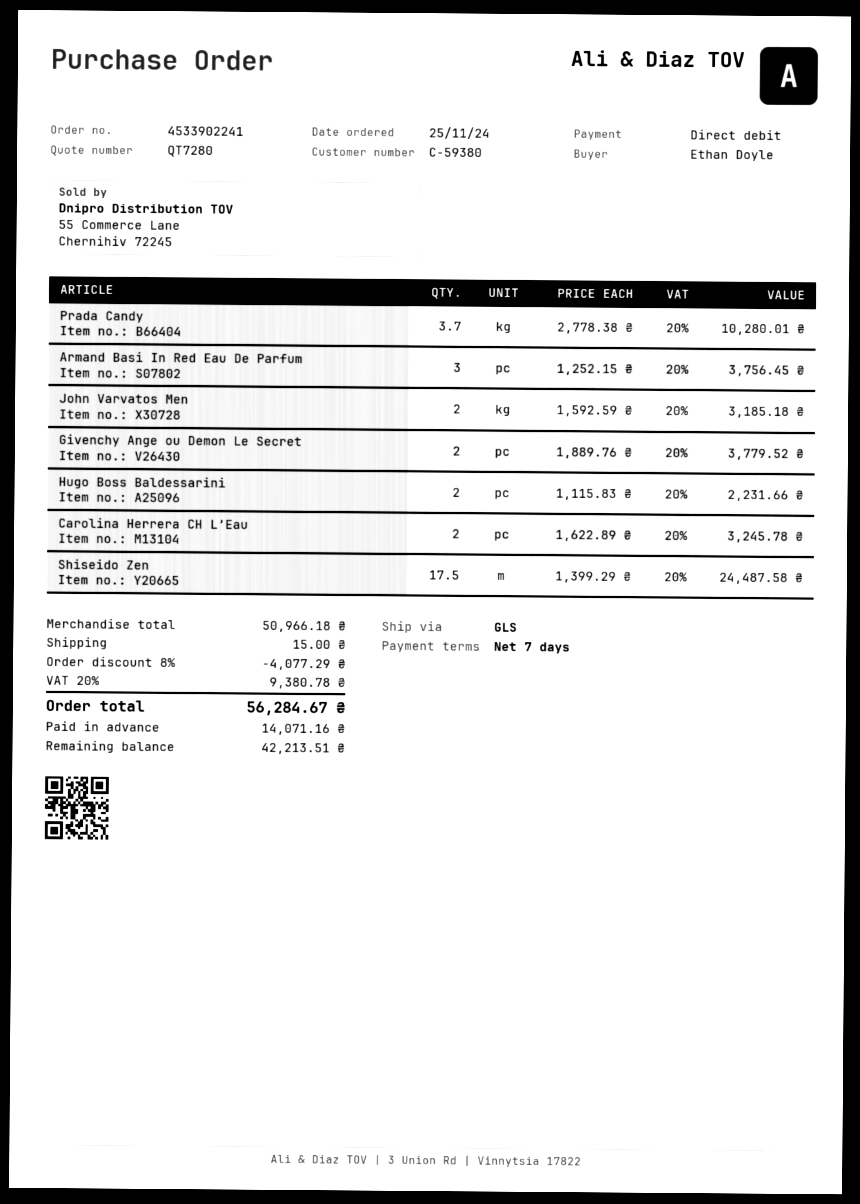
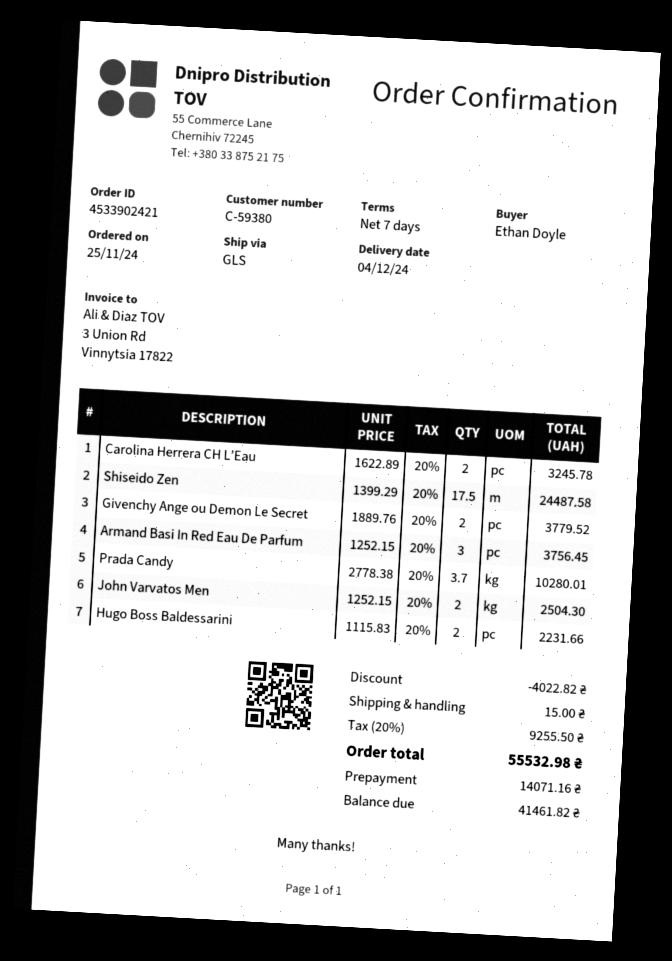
order number: 4533902241 -> 4533902421
John Varvatos Men: 2 x 1592.59 = 3185.18 -> 2 x 1252.15 = 2504.30
discount: 4077.29 -> 4022.82
tax: 20% = 9380.78 -> 20% = 9255.50
total: 56284.67 -> 55532.98
balance: 42213.51 -> 41461.82

